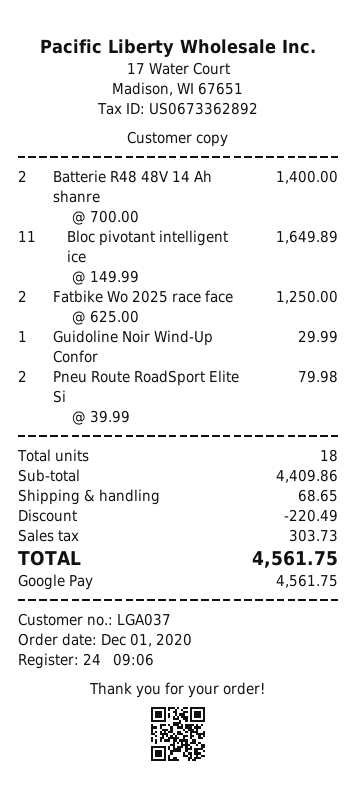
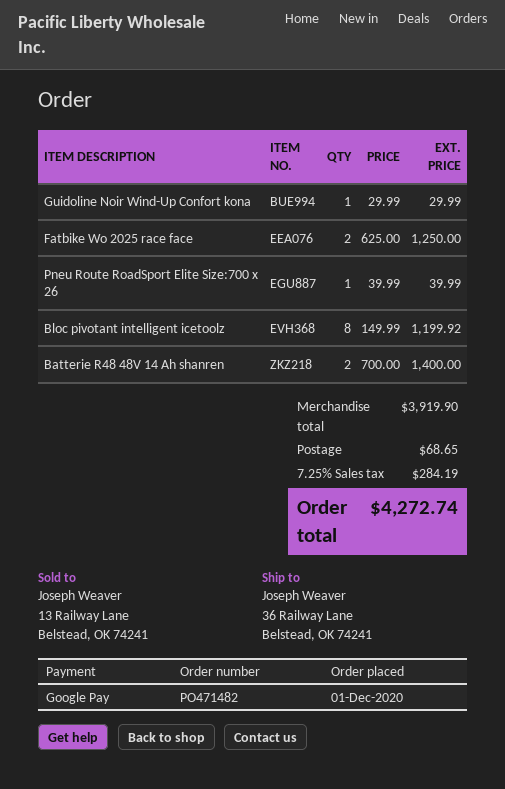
Bloc pivotant intelligent ice: 11 x 149.99 = 1649.89 -> 8 x 149.99 = 1199.92
Pneu Route RoadSport Elite Si: 2 x 39.99 = 79.98 -> 1 x 39.99 = 39.99
subtotal: 4409.86 -> 3919.90
discount: 220.49 -> none
tax: 303.73 -> 284.19
total: 4561.75 -> 4272.74

